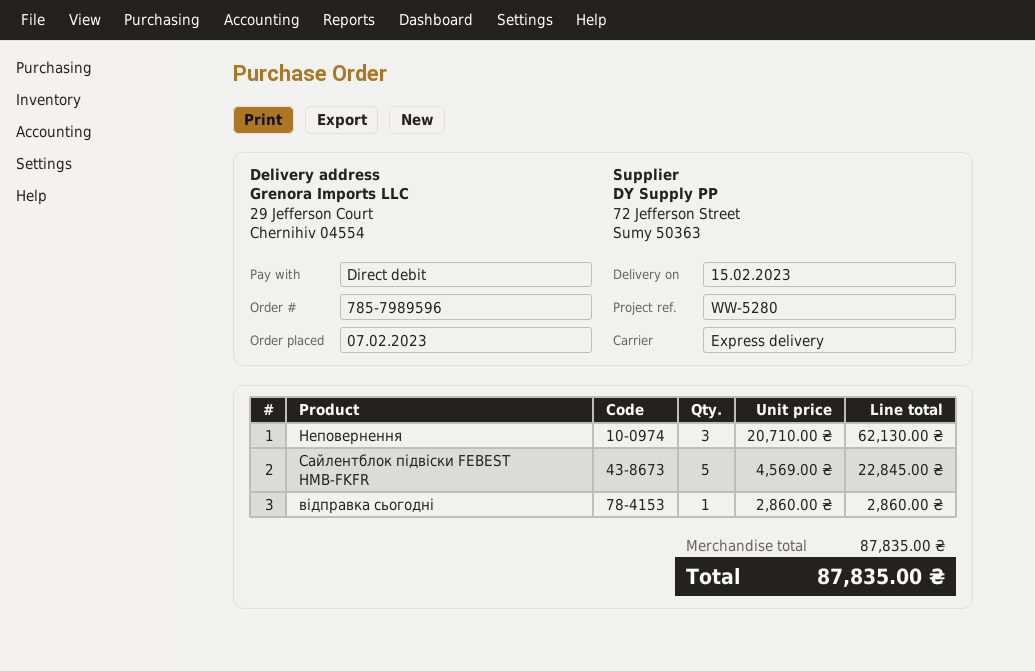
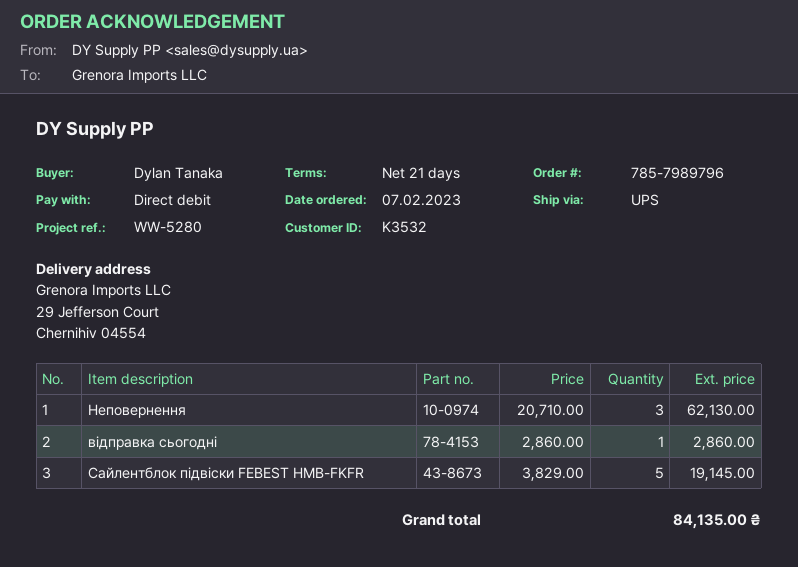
order number: 785-7989596 -> 785-7989796
shipping method: express -> UPS
Сайлентблок підвіски FEBEST HMB-FKFR: 5 x 4569.00 = 22845.00 -> 5 x 3829.00 = 19145.00
total: 87835.00 -> 84135.00

